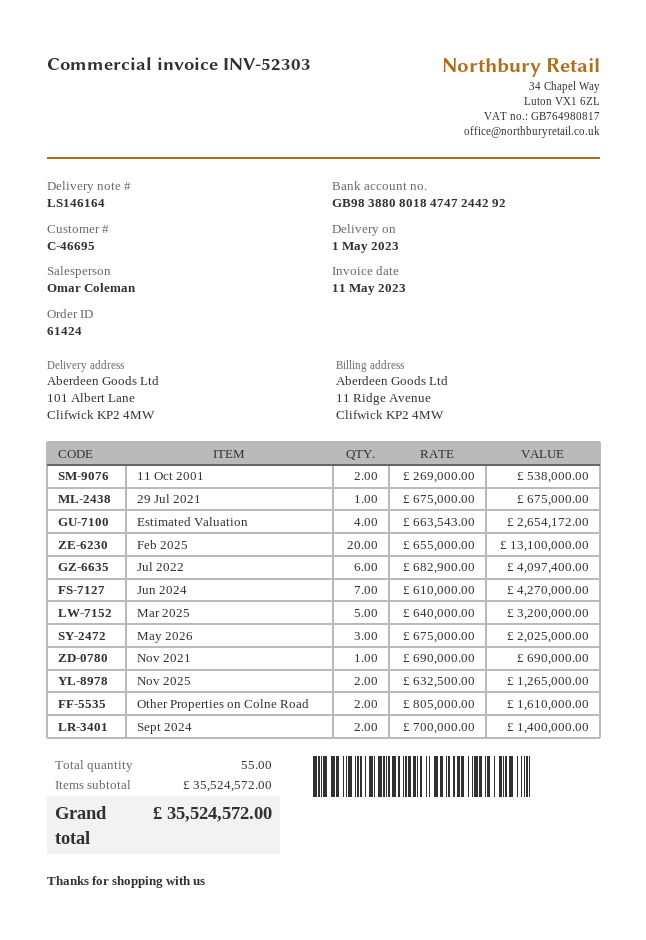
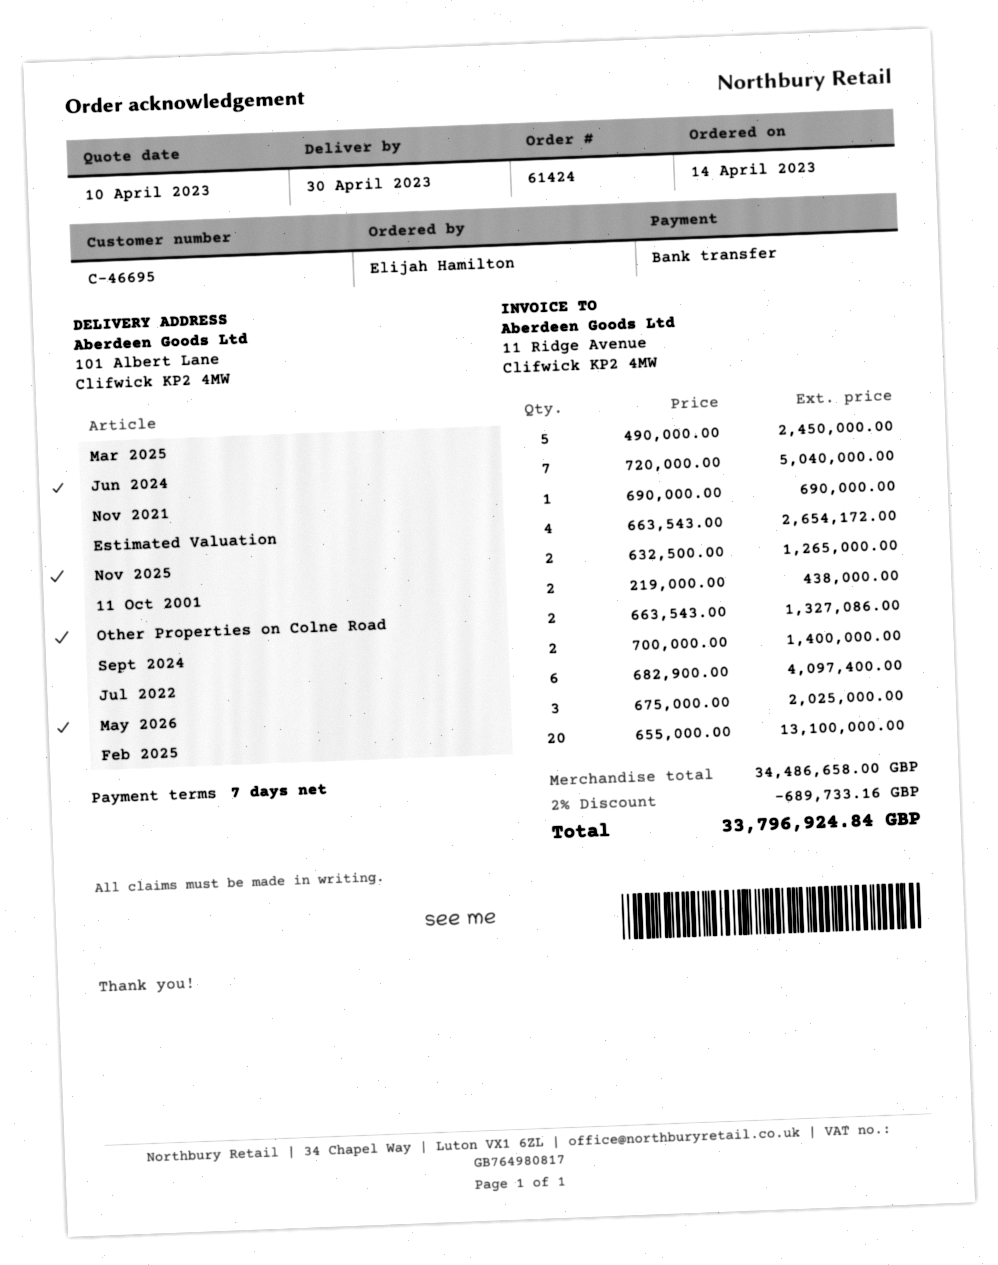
delivery date: 2023-05-01 -> 2023-04-30
11 Oct 2001: 2 x 269000.00 = 538000.00 -> 2 x 219000.00 = 438000.00
29 Jul 2021: 1 x 675000.00 = 675000.00 -> none
Jun 2024: 7 x 610000.00 = 4270000.00 -> 7 x 720000.00 = 5040000.00
Mar 2025: 5 x 640000.00 = 3200000.00 -> 5 x 490000.00 = 2450000.00
Other Properties on Colne Road: 2 x 805000.00 = 1610000.00 -> 2 x 663543.00 = 1327086.00
subtotal: 35524572.00 -> 34486658.00
discount: none -> 2% = 689733.16
total: 35524572.00 -> 33796924.84

